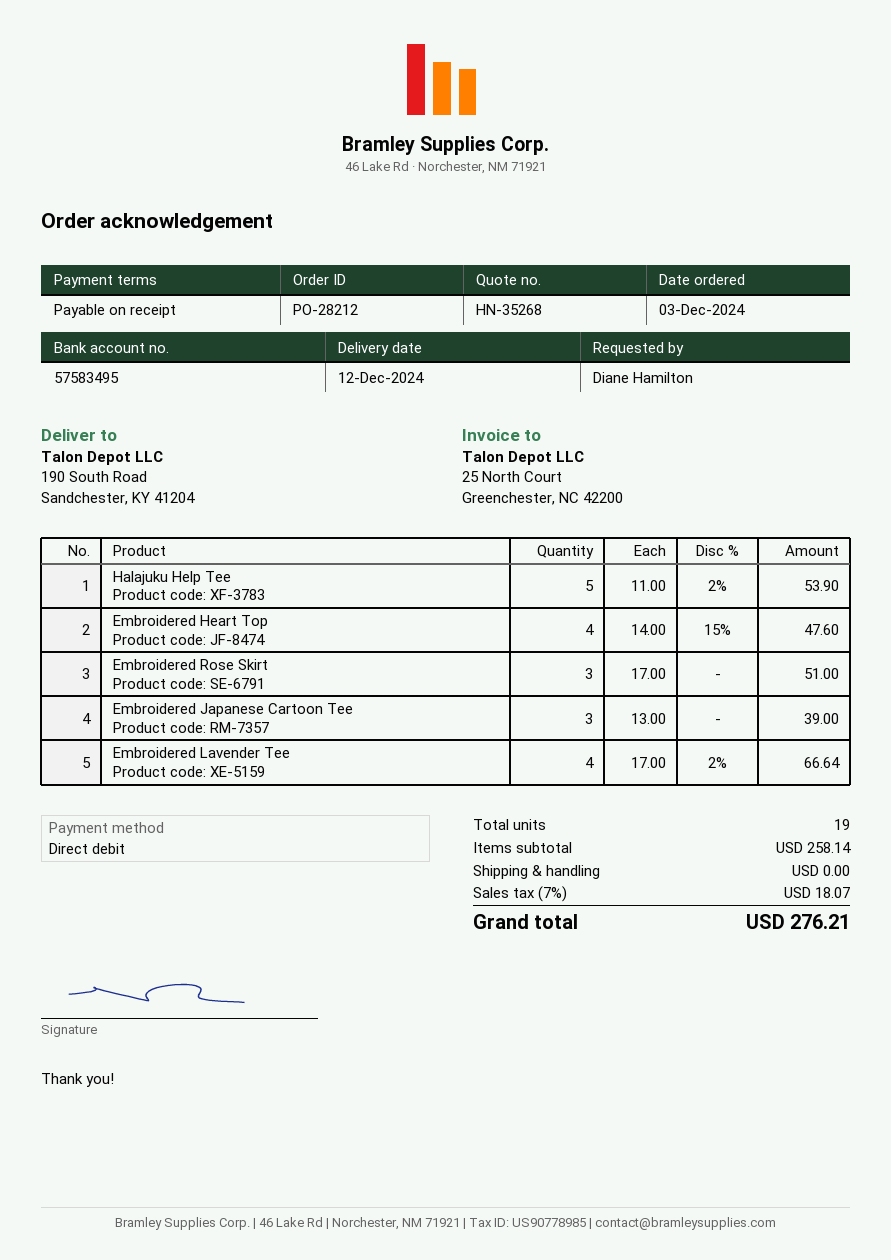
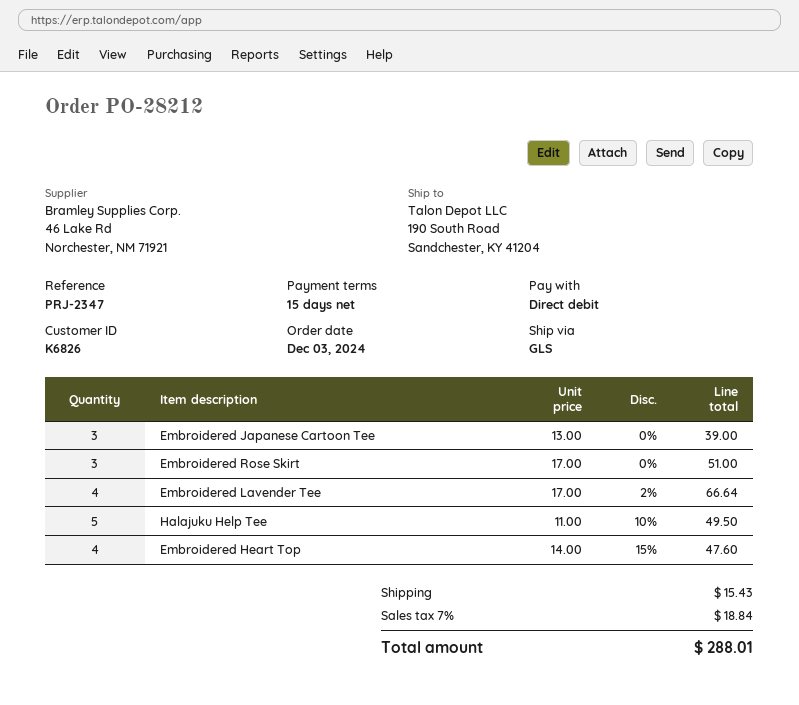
payment terms: on receipt -> 15 days
Halajuku Help Tee: 5 x 11.00 - 2% = 53.90 -> 5 x 11.00 - 10% = 49.50
shipping: 0.00 -> 15.43
tax: 7% = 18.07 -> 7% = 18.84
total: 276.21 -> 288.01

